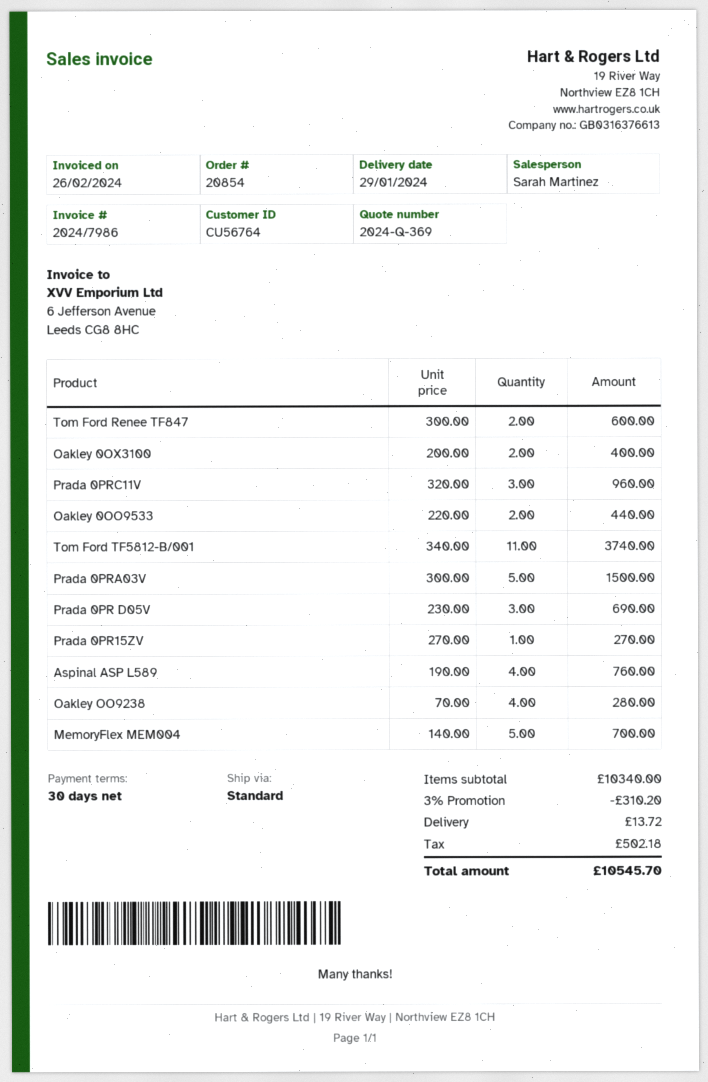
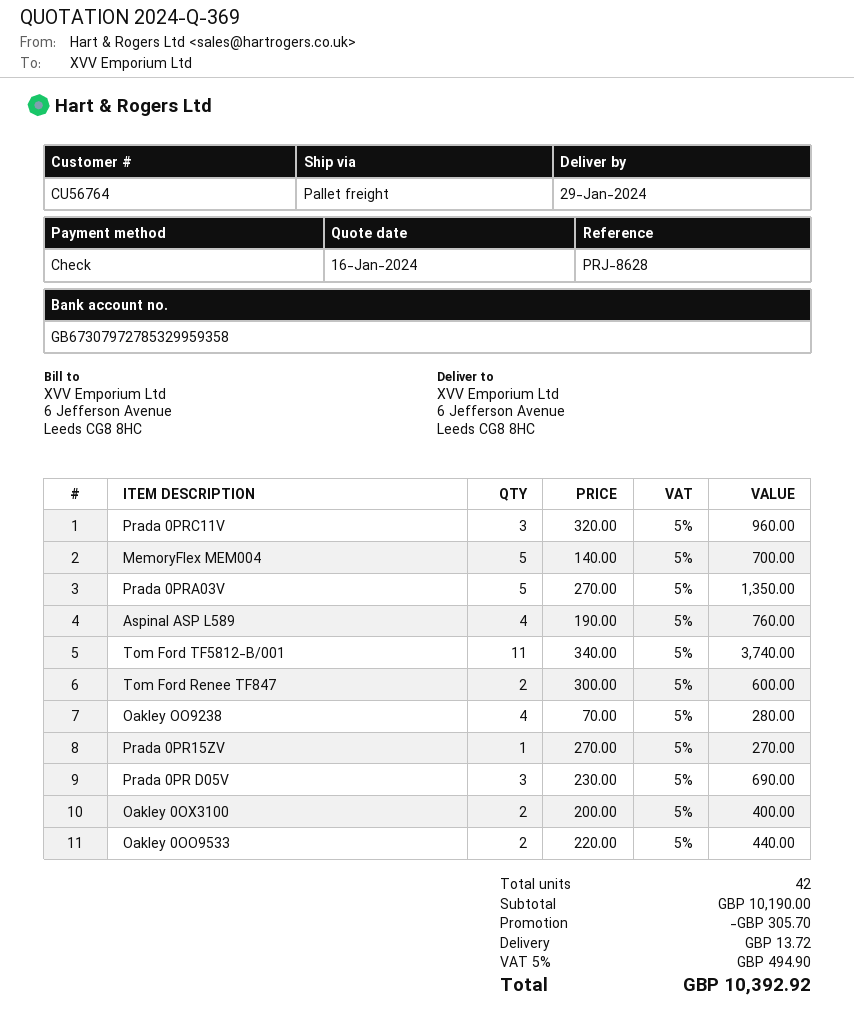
shipping method: standard -> pallet freight
Prada 0PRA03V: 5 x 300.00 = 1500.00 -> 5 x 270.00 = 1350.00
subtotal: 10340.00 -> 10190.00
discount: 310.20 -> 305.70
tax: 502.18 -> 494.90
total: 10545.70 -> 10392.92

